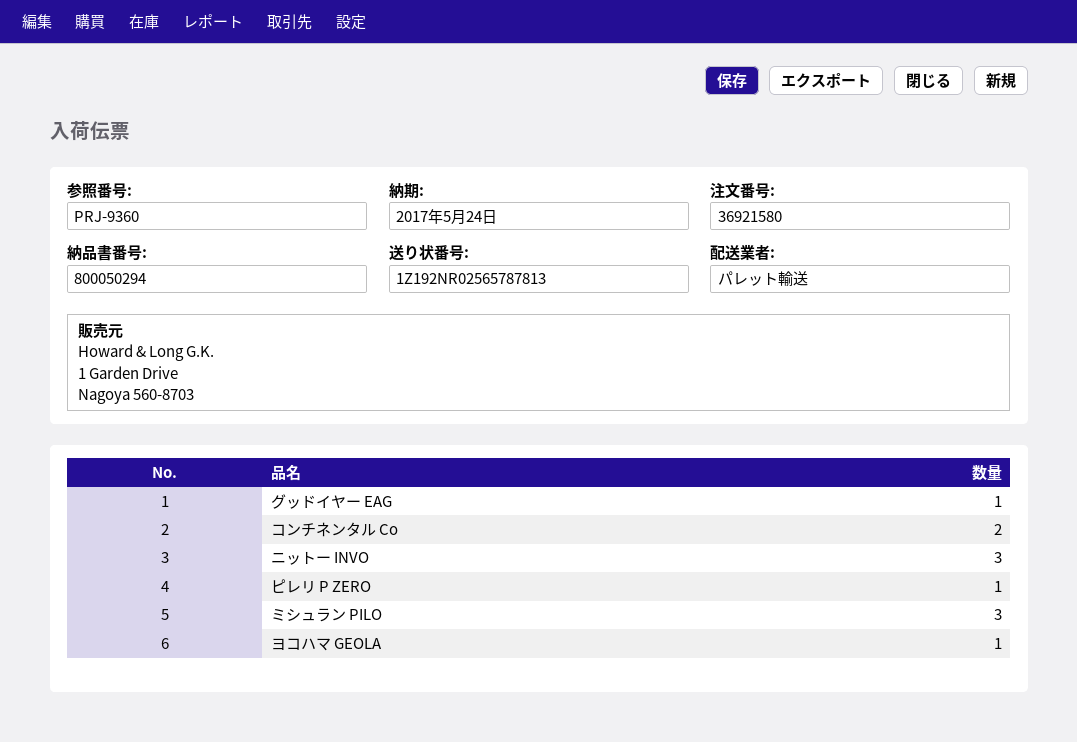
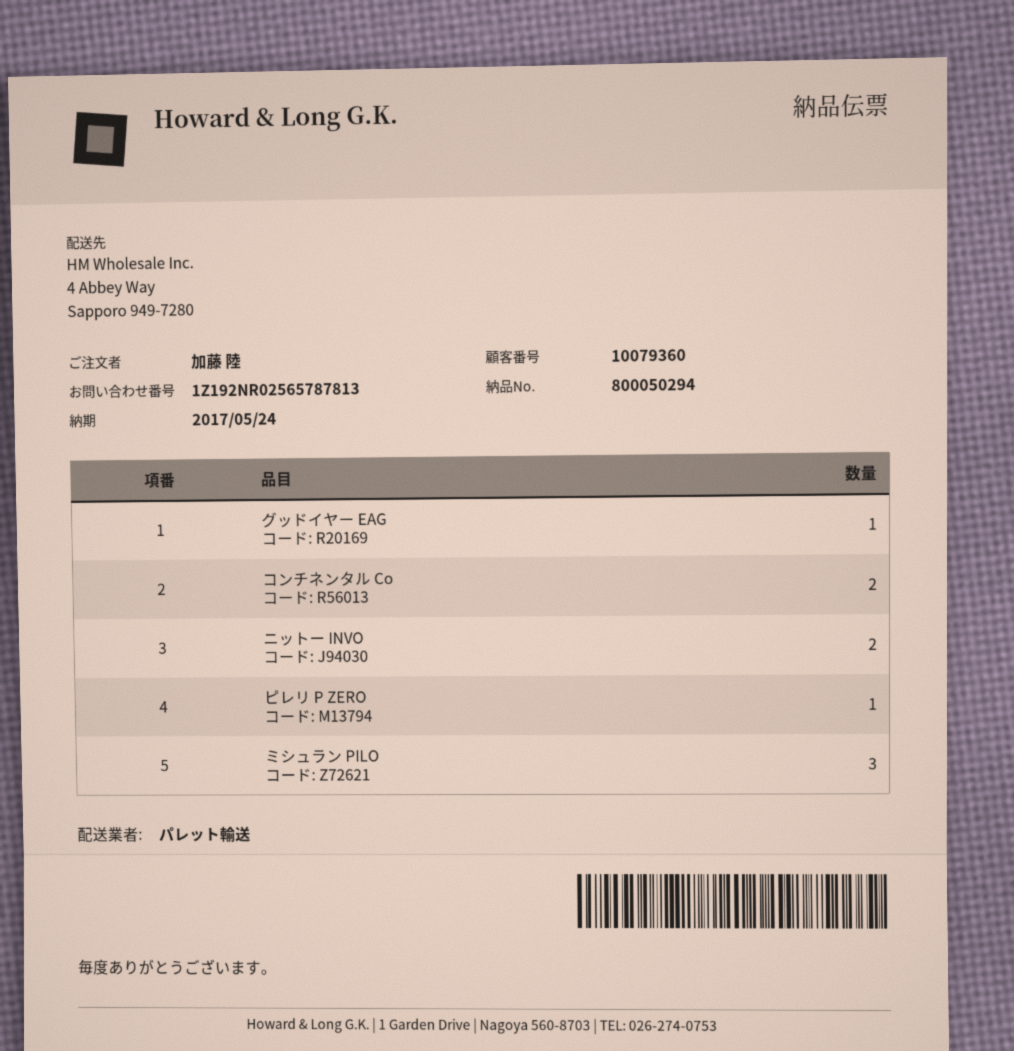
ニットー INVO: 3 -> 2
ヨコハマ GEOLA: 1 -> none

